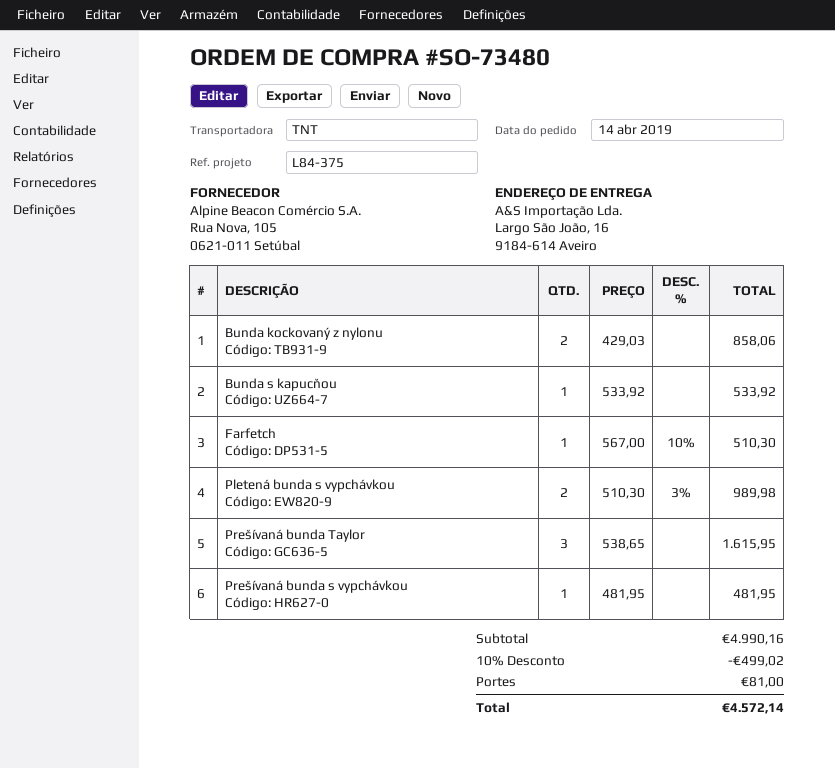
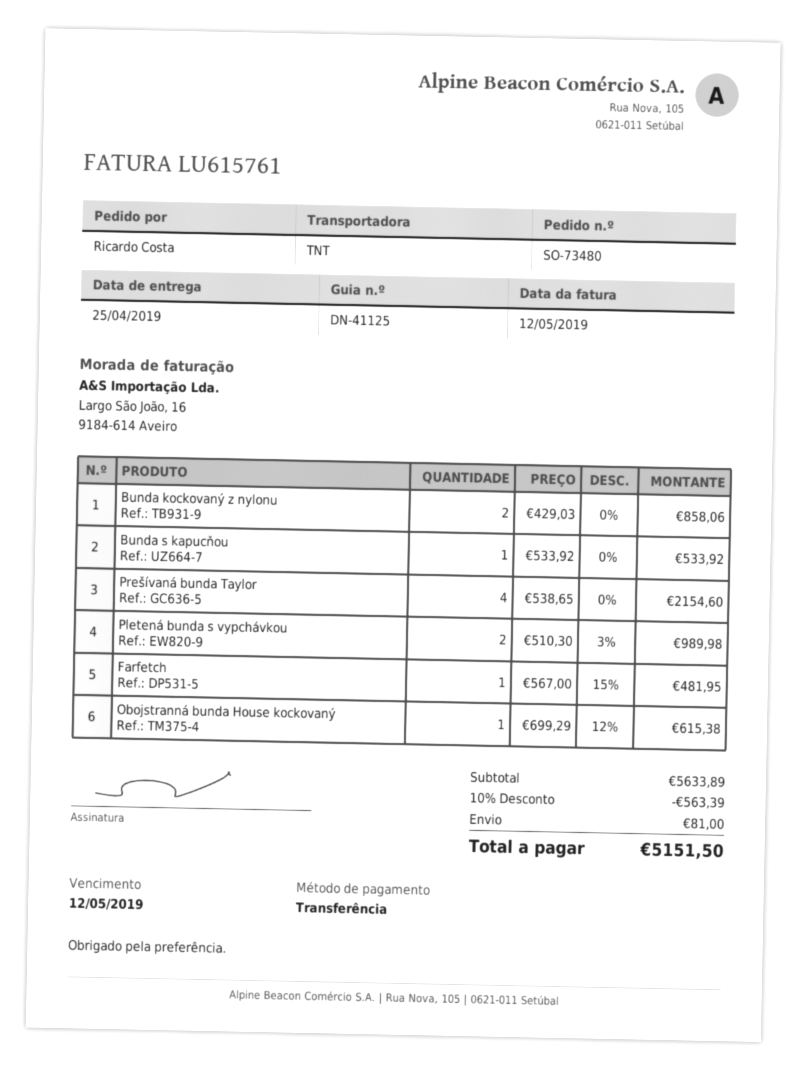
Farfetch: 1 x 567.00 - 10% = 510.30 -> 1 x 567.00 - 15% = 481.95
Prešívaná bunda Taylor: 3 x 538.65 = 1615.95 -> 4 x 538.65 = 2154.60
Prešívaná bunda s vypchávkou: 1 x 481.95 = 481.95 -> none
Obojstranná bunda House kockovaný: none -> 1 x 699.29 - 12% = 615.38
subtotal: 4990.16 -> 5633.89
discount: 10% = 499.02 -> 10% = 563.39
total: 4572.14 -> 5151.50

